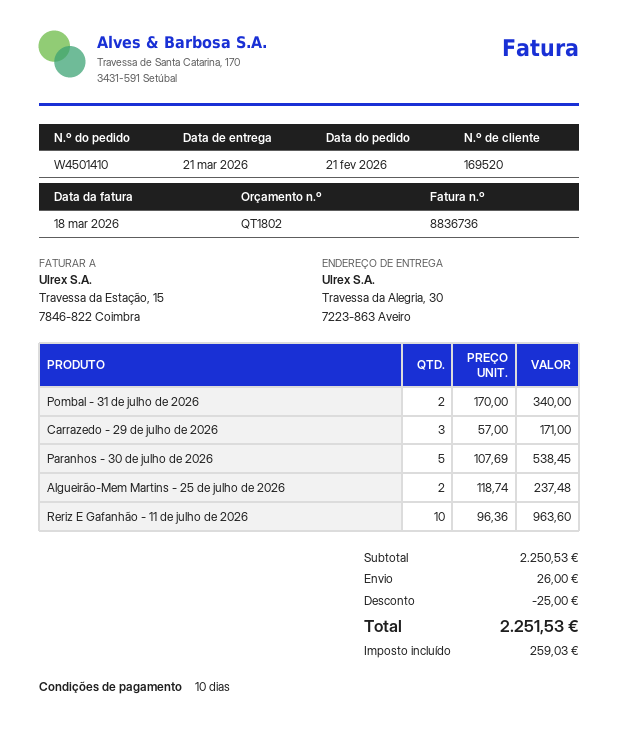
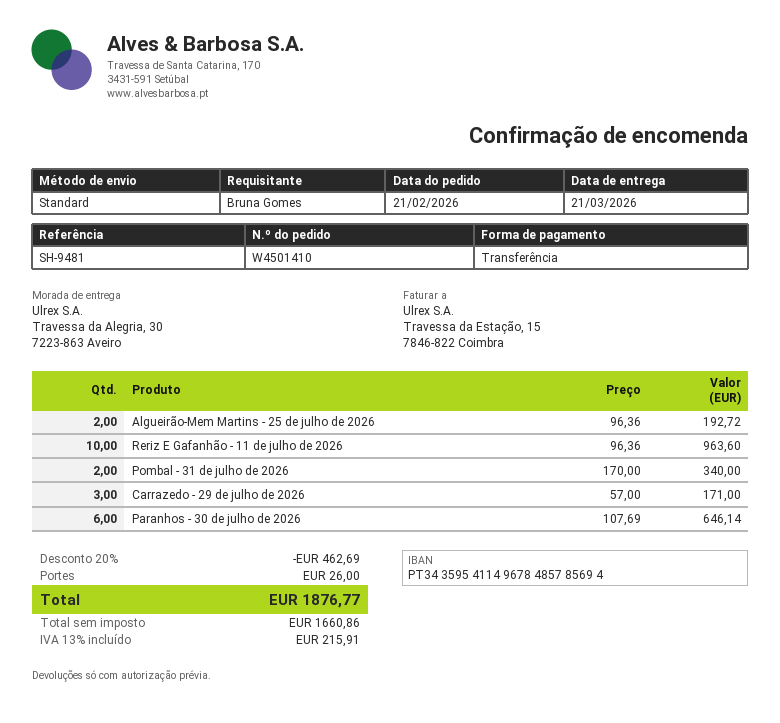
Paranhos - 30 de julho de 2026: 5 x 107.69 = 538.45 -> 6 x 107.69 = 646.14
Algueirão-Mem Martins - 25 de julho de 2026: 2 x 118.74 = 237.48 -> 2 x 96.36 = 192.72
discount: 25.00 -> 462.69
tax: 259.03 -> 215.91
total: 2251.53 -> 1876.77

